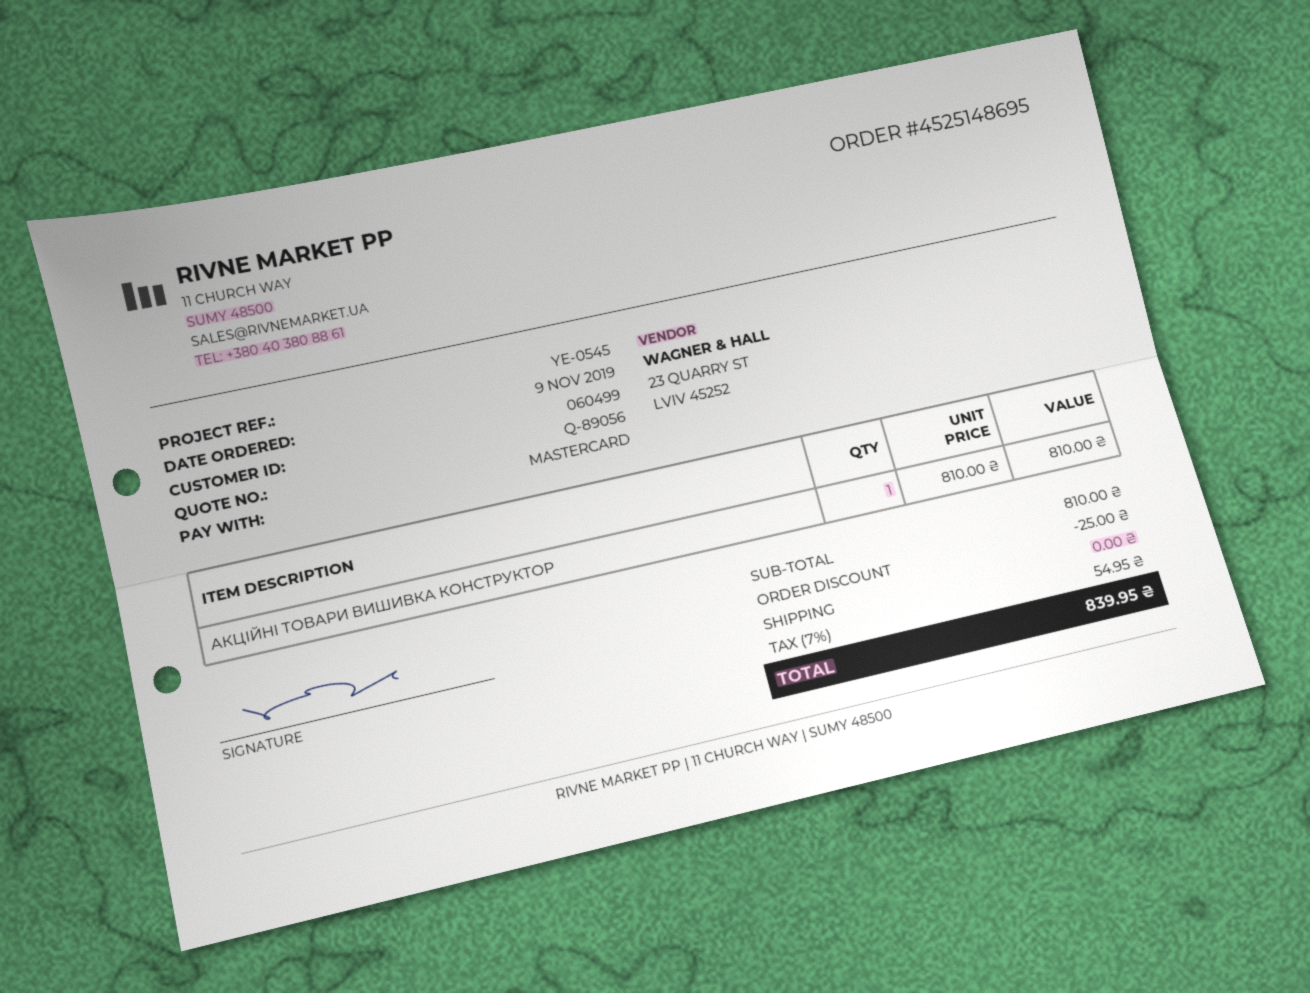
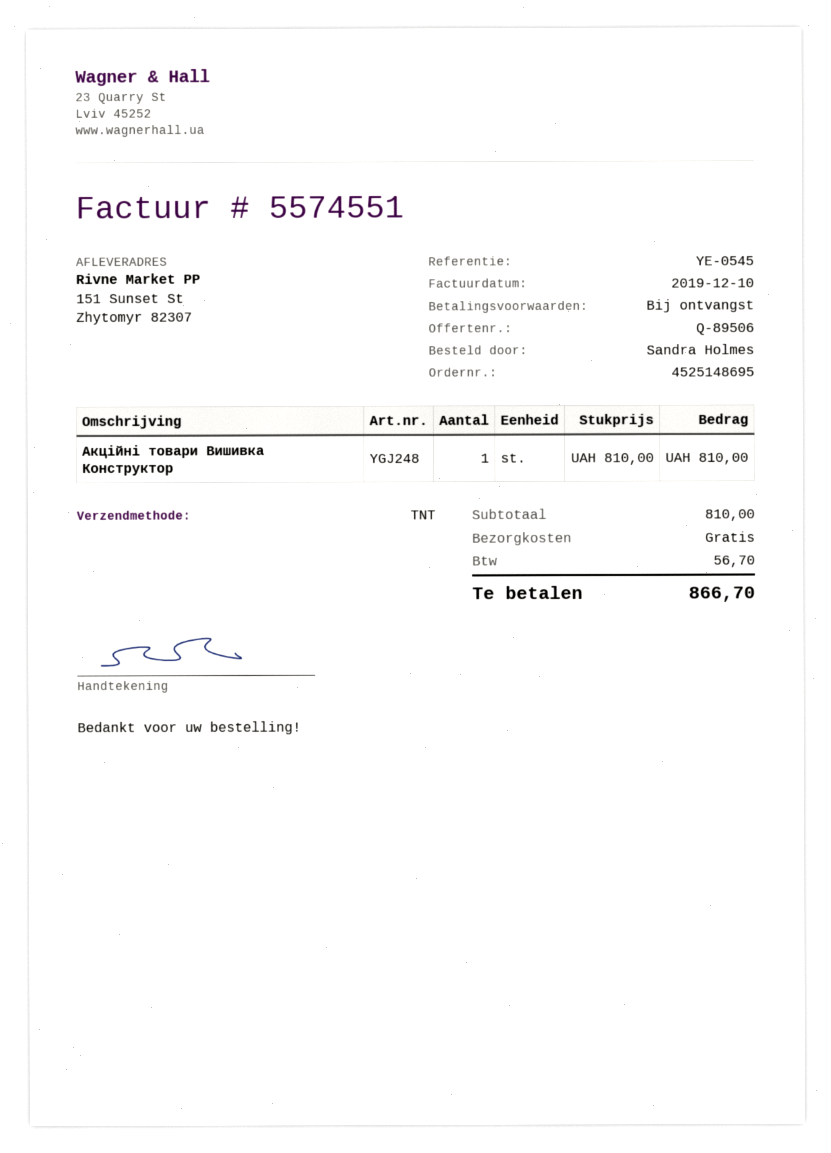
quote number: Q-89056 -> Q-89506
discount: 25.00 -> none
tax: 54.95 -> 56.70
total: 839.95 -> 866.70

